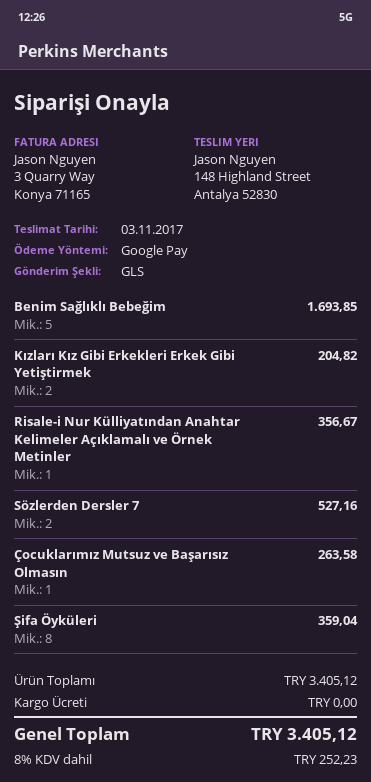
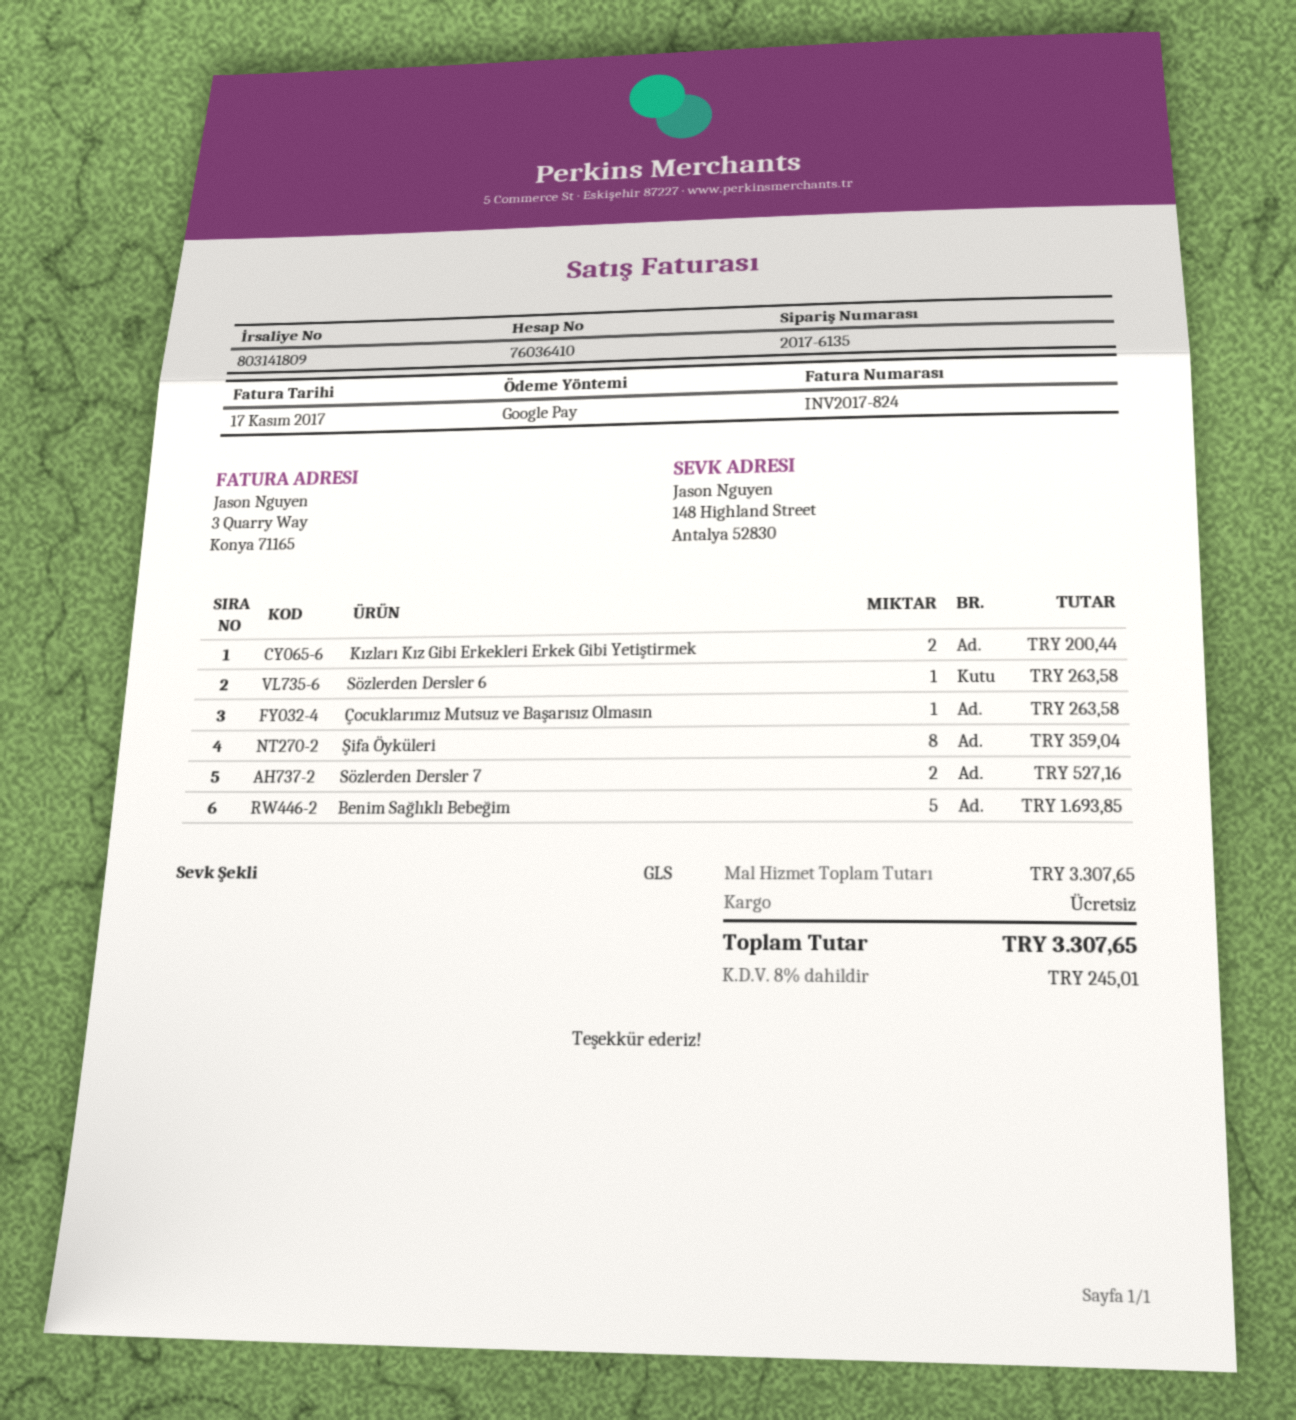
Kızları Kız Gibi Erkekleri Erkek Gibi Yetiştirmek: 2 for 204.82 -> 2 for 200.44
Risale-i Nur Külliyatından Anahtar Kelimeler Açıklamalı ve Örnek Metinler: 1 for 356.67 -> none
Sözlerden Dersler 6: none -> 1 for 263.58
subtotal: 3405.12 -> 3307.65
tax: 8% = 252.23 -> 8% = 245.01
total: 3405.12 -> 3307.65

